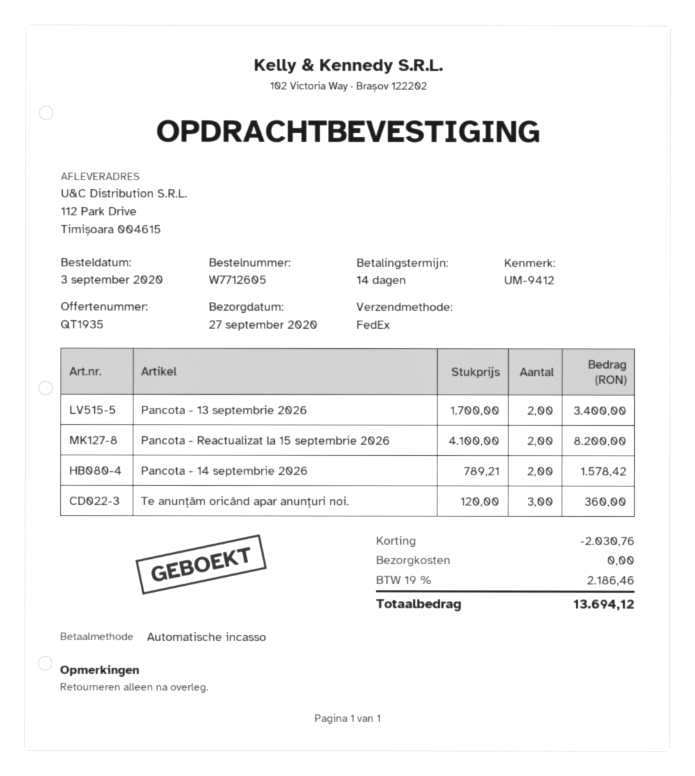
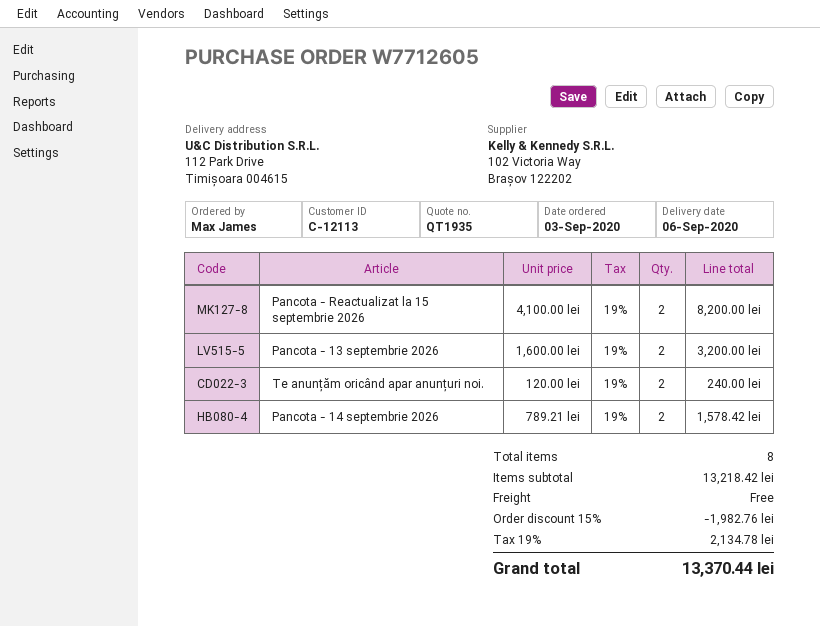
delivery date: 2020-09-27 -> 2020-09-06
Pancota - 13 septembrie 2026: 2 x 1700.00 = 3400.00 -> 2 x 1600.00 = 3200.00
Te anunțăm oricând apar anunțuri noi.: 3 x 120.00 = 360.00 -> 2 x 120.00 = 240.00
discount: 2030.76 -> 1982.76
tax: 19% = 2186.46 -> 19% = 2134.78
total: 13694.12 -> 13370.44

